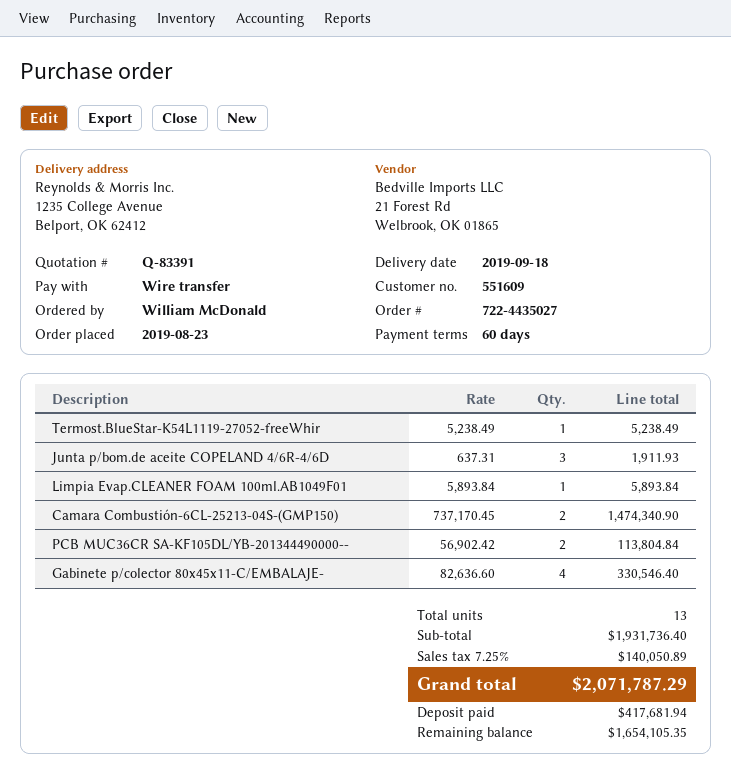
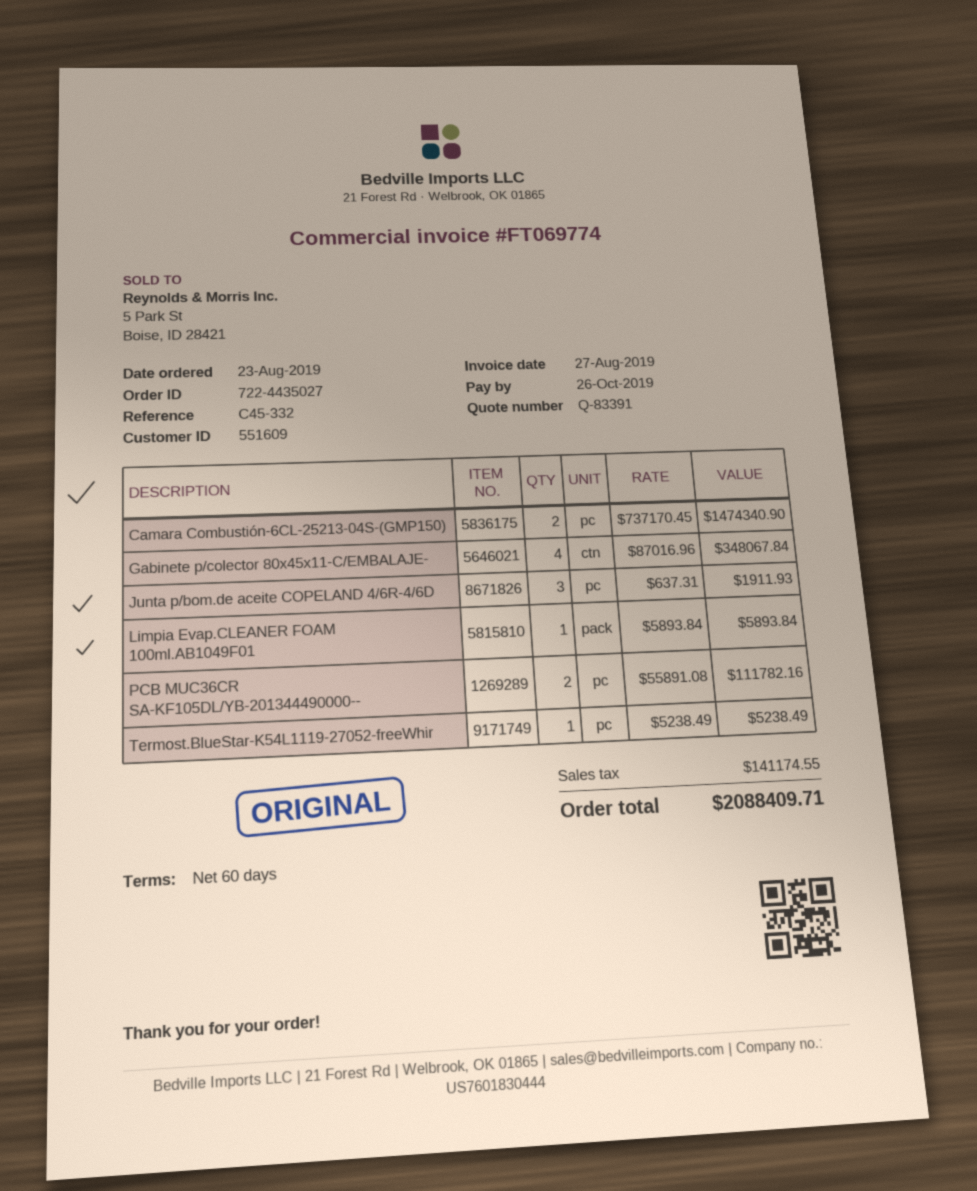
PCB MUC36CR SA-KF105DL/YB-201344490000--: 2 x 56902.42 = 113804.84 -> 2 x 55891.08 = 111782.16
Gabinete p/colector 80x45x11-C/EMBALAJE-: 4 x 82636.60 = 330546.40 -> 4 x 87016.96 = 348067.84
tax: 140050.89 -> 141174.55
total: 2071787.29 -> 2088409.71

